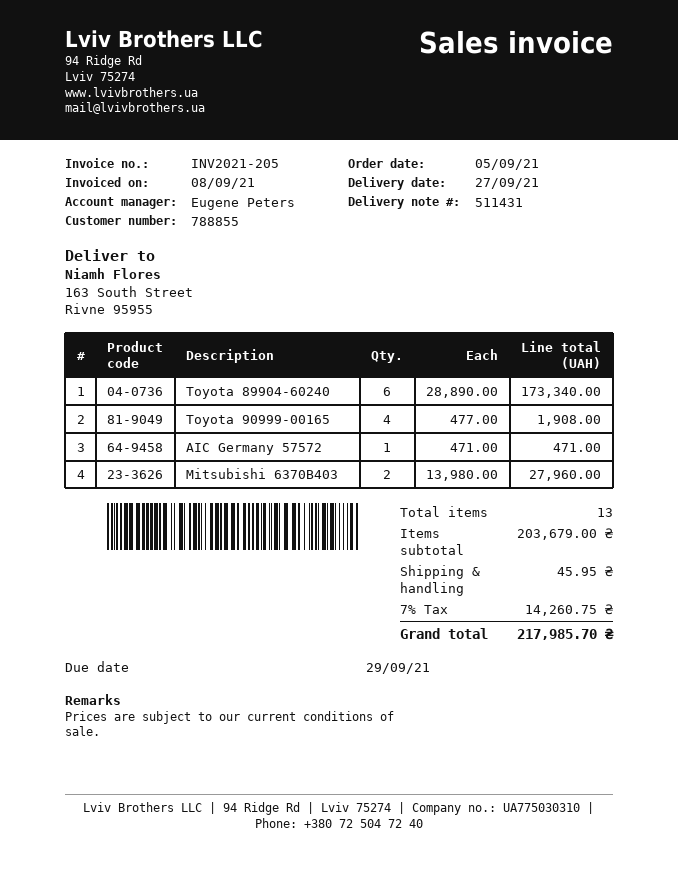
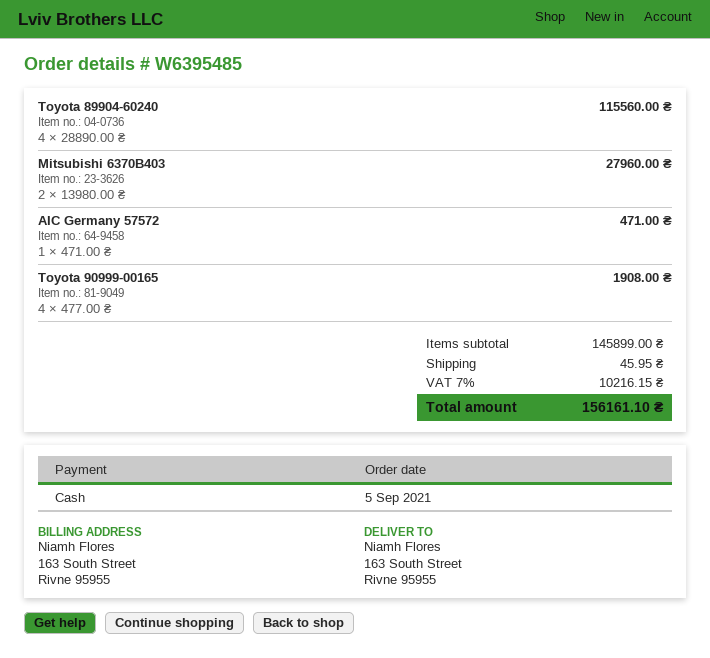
Toyota 89904-60240: 6 x 28890.00 = 173340.00 -> 4 x 28890.00 = 115560.00
subtotal: 203679.00 -> 145899.00
tax: 7% = 14260.75 -> 7% = 10216.15
total: 217985.70 -> 156161.10

